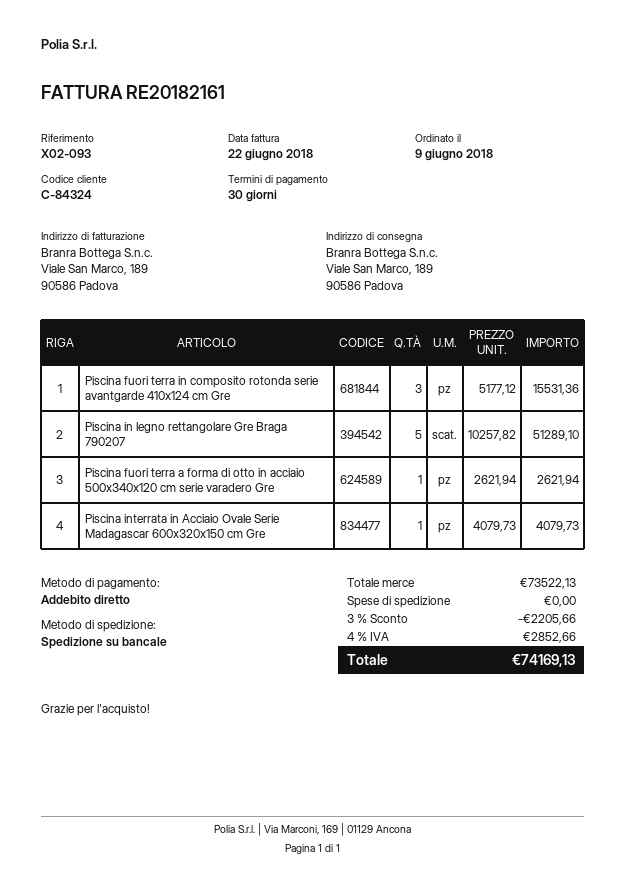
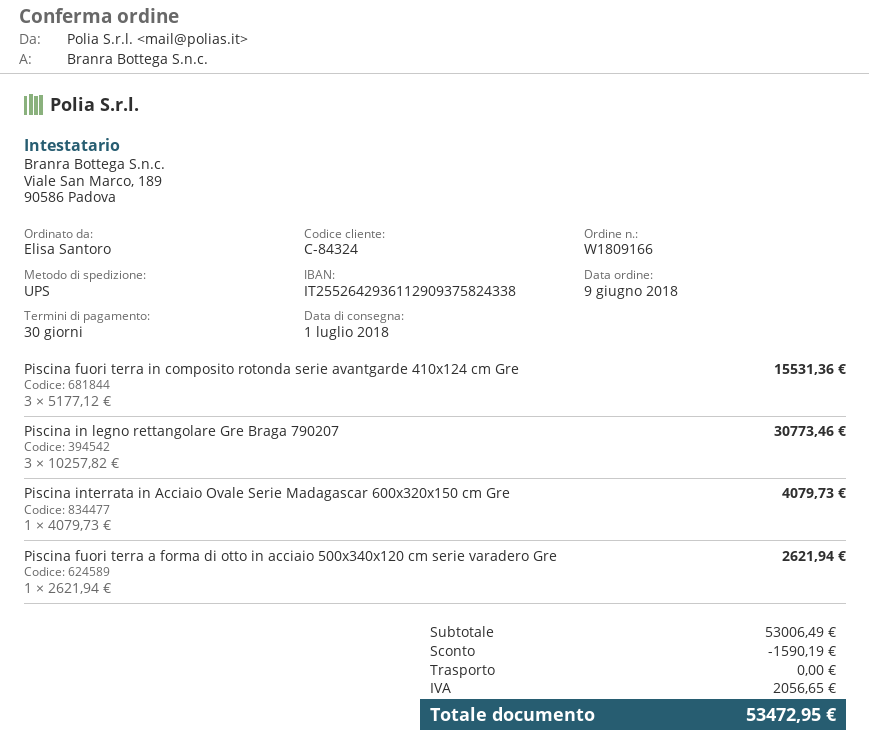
shipping method: pallet freight -> UPS
Piscina in legno rettangolare Gre Braga 790207: 5 x 10257.82 = 51289.10 -> 3 x 10257.82 = 30773.46
subtotal: 73522.13 -> 53006.49
discount: 2205.66 -> 1590.19
tax: 2852.66 -> 2056.65
total: 74169.13 -> 53472.95

